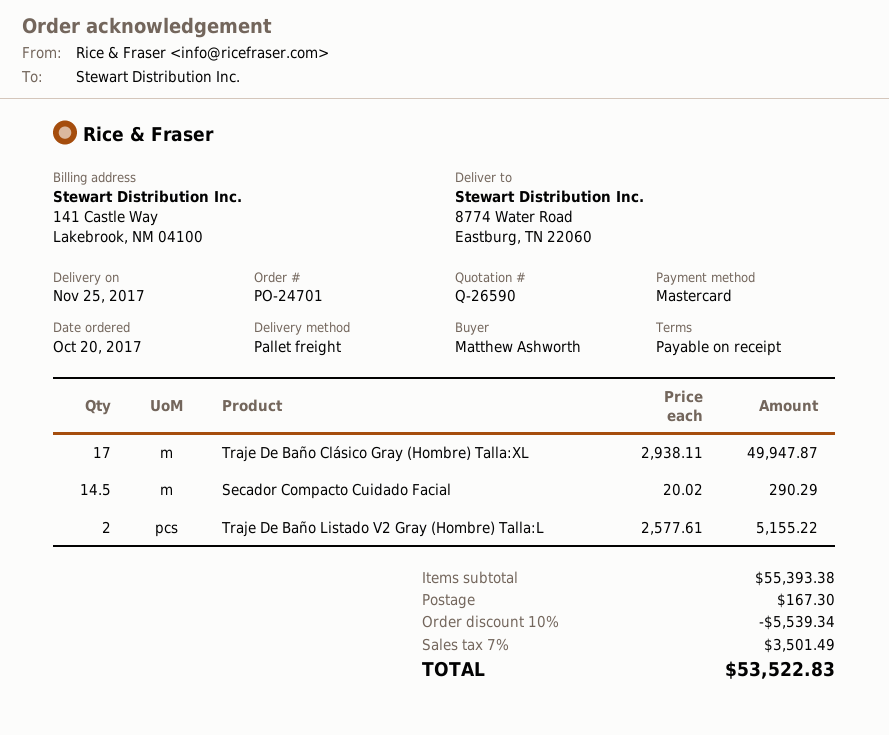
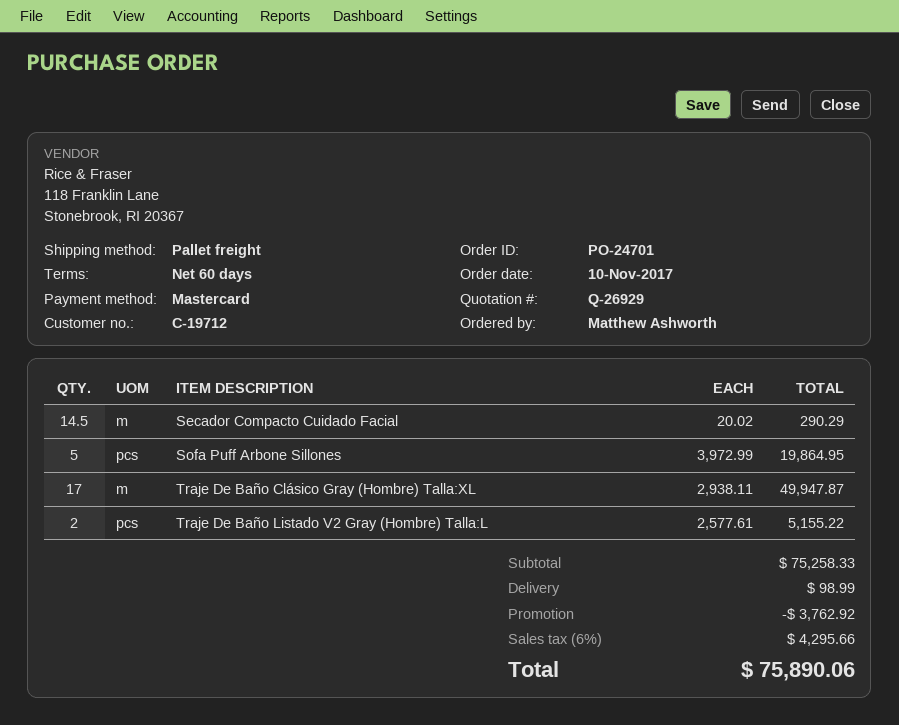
quote number: Q-26590 -> Q-26929
order date: 2017-10-20 -> 2017-11-10
payment terms: on receipt -> 60 days
Sofa Puff Arbone Sillones: none -> 5 x 3972.99 = 19864.95
subtotal: 55393.38 -> 75258.33
discount: 5539.34 -> 3762.92
shipping: 167.30 -> 98.99
tax: 7% = 3501.49 -> 6% = 4295.66
total: 53522.83 -> 75890.06

